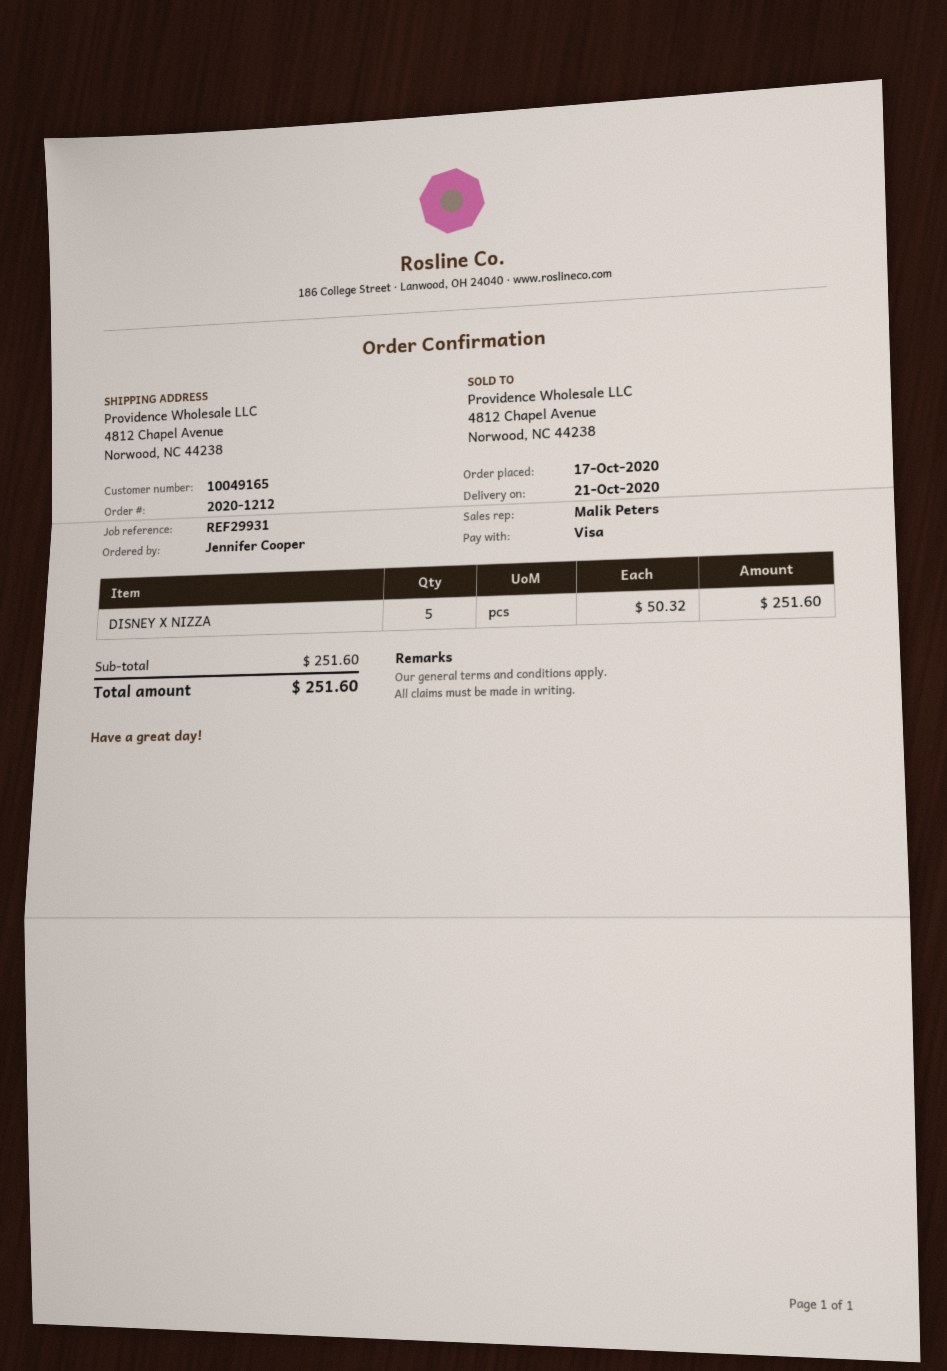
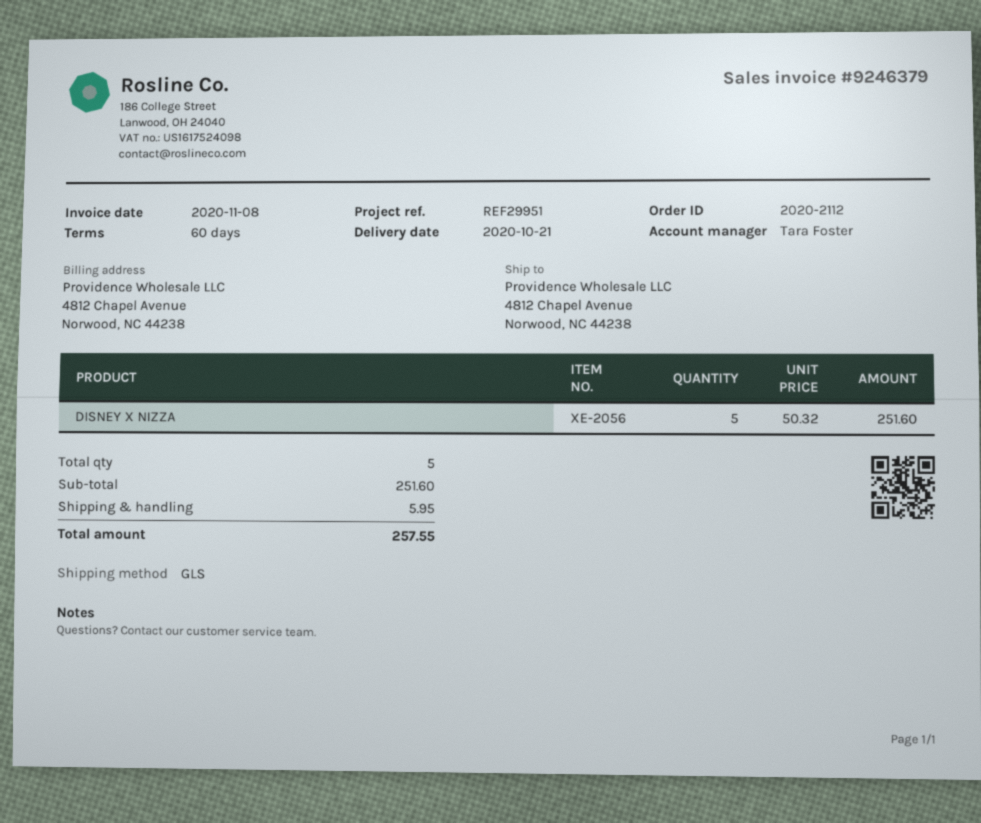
order number: 2020-1212 -> 2020-2112
reference: REF29931 -> REF29951
sales rep: Malik Peters -> Tara Foster
shipping: none -> 5.95
total: 251.60 -> 257.55

